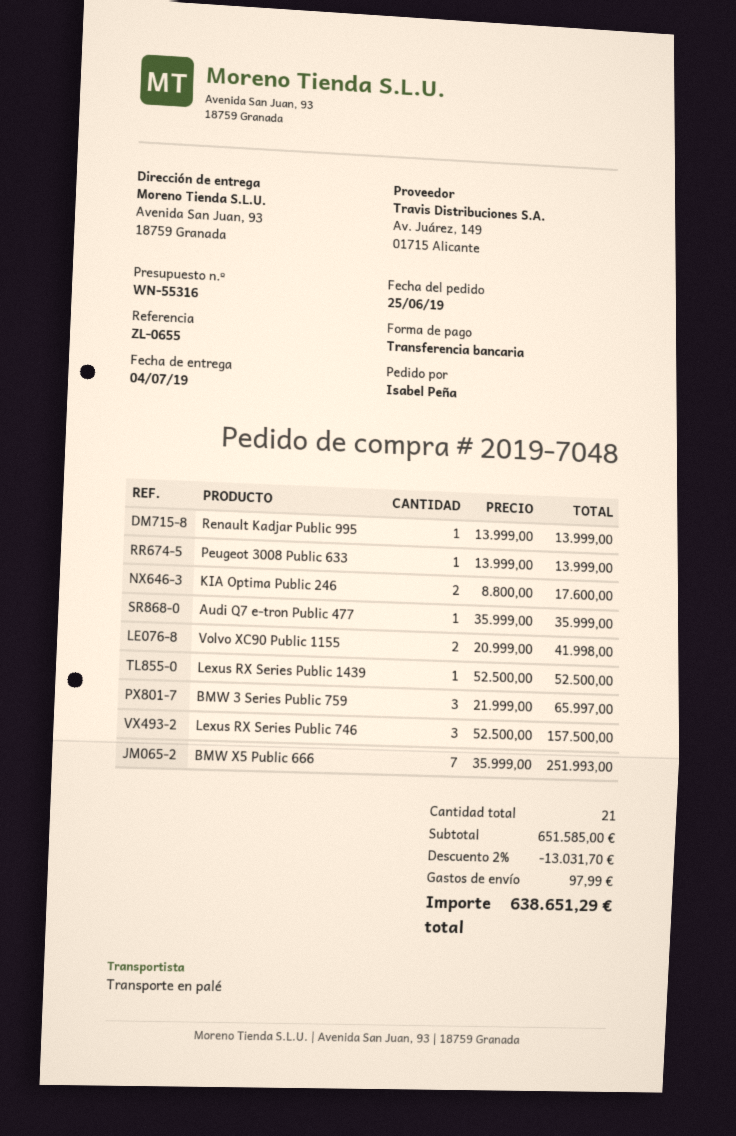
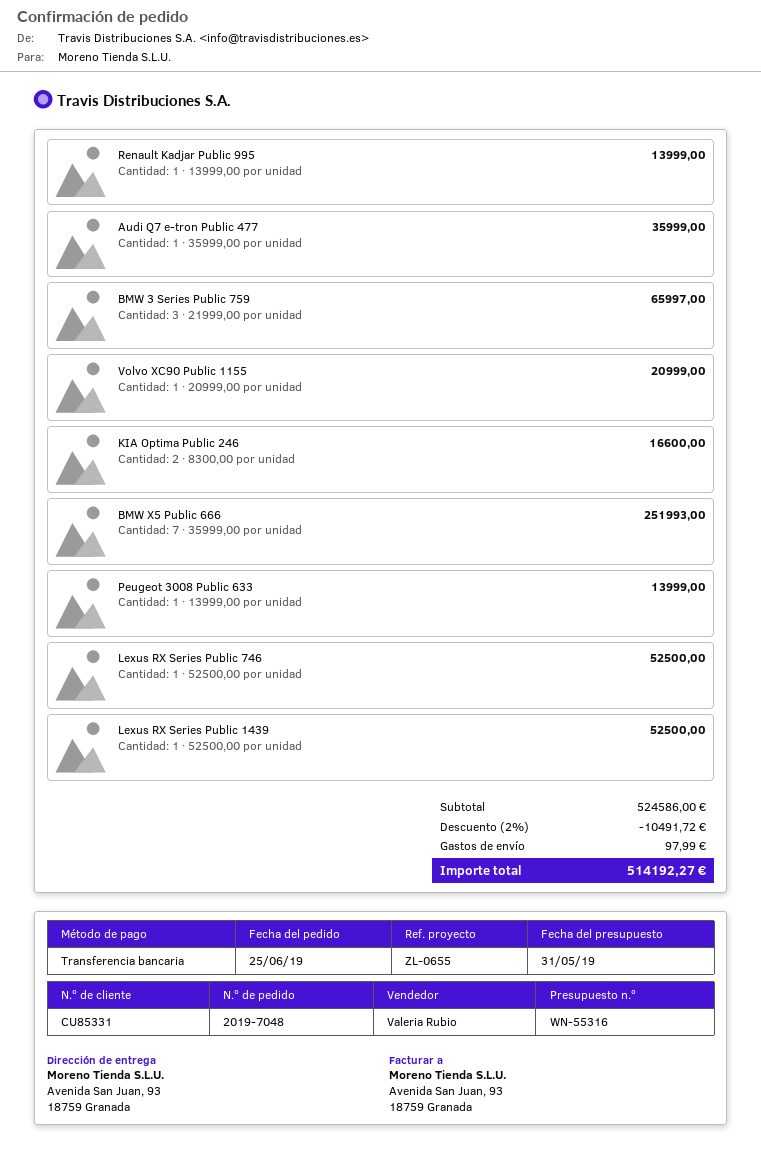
KIA Optima Public 246: 2 x 8800.00 = 17600.00 -> 2 x 8300.00 = 16600.00
Volvo XC90 Public 1155: 2 x 20999.00 = 41998.00 -> 1 x 20999.00 = 20999.00
Lexus RX Series Public 746: 3 x 52500.00 = 157500.00 -> 1 x 52500.00 = 52500.00
subtotal: 651585.00 -> 524586.00
discount: 2% = 13031.70 -> 2% = 10491.72
total: 638651.29 -> 514192.27

